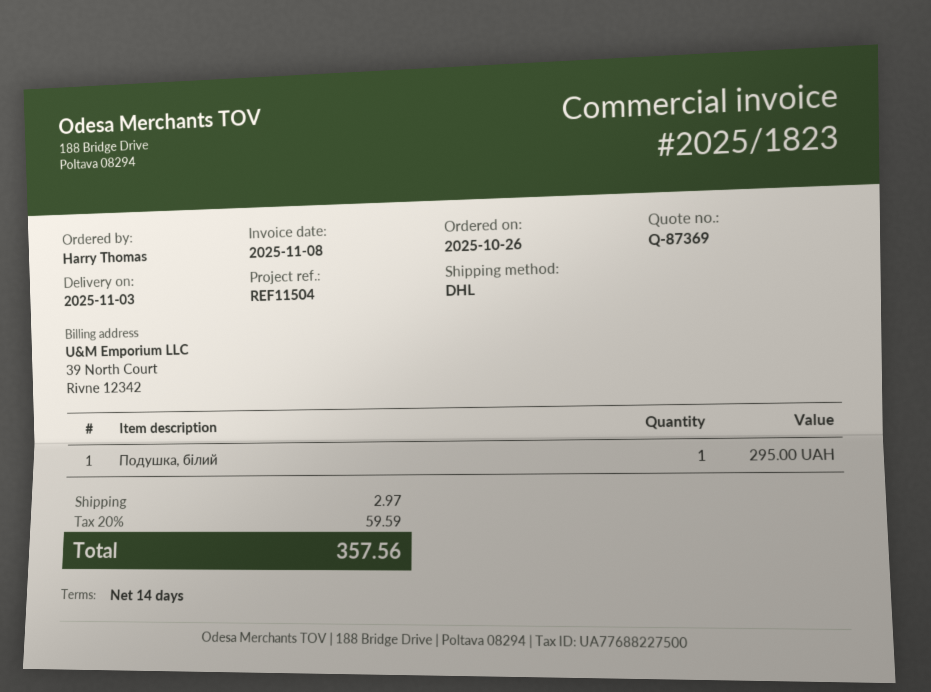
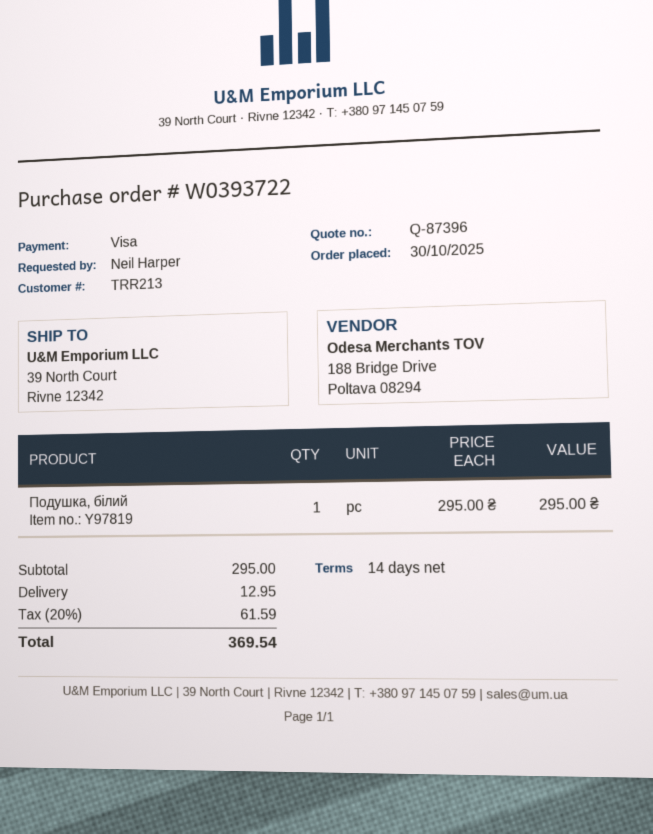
quote number: Q-87369 -> Q-87396
order date: 2025-10-26 -> 2025-10-30
ordered by: Harry Thomas -> Neil Harper
shipping: 2.97 -> 12.95
tax: 20% = 59.59 -> 20% = 61.59
total: 357.56 -> 369.54

